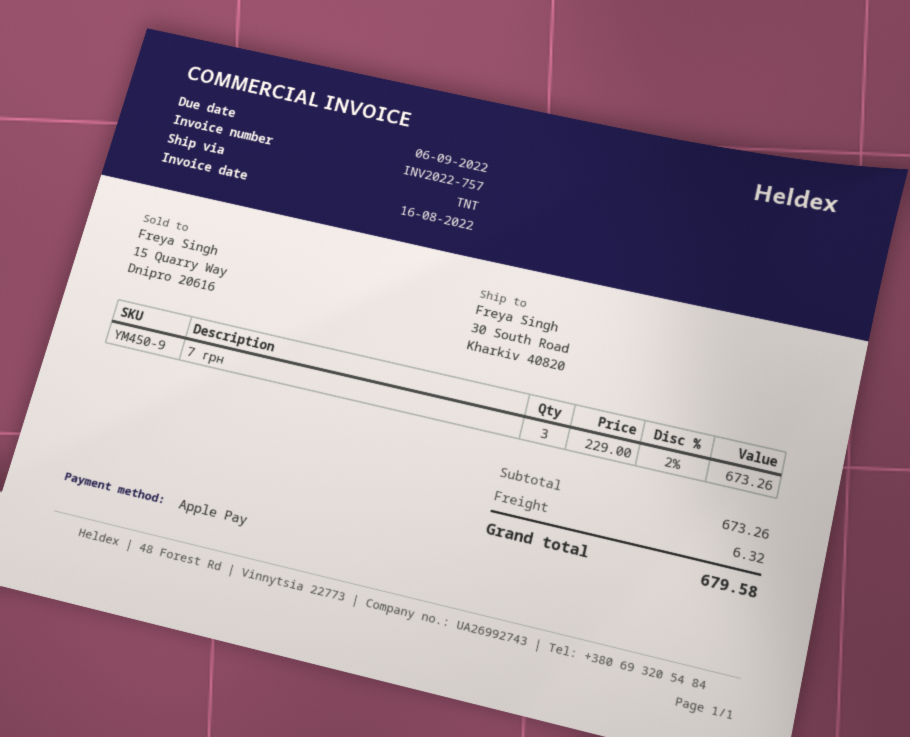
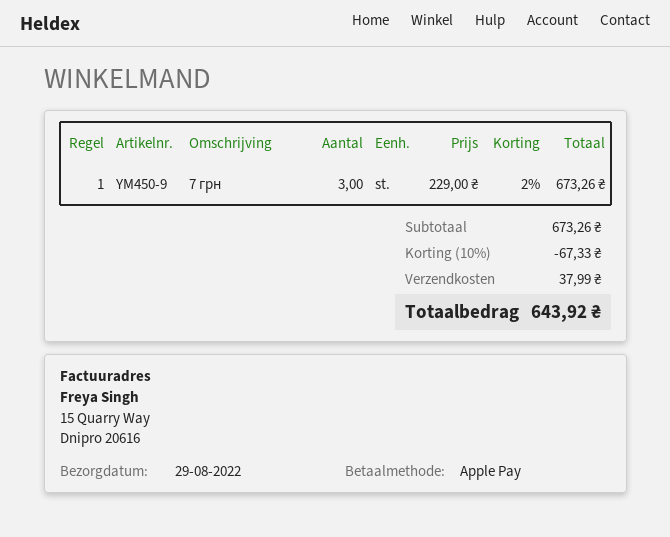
discount: none -> 10% = 67.33
shipping: 6.32 -> 37.99
total: 679.58 -> 643.92

